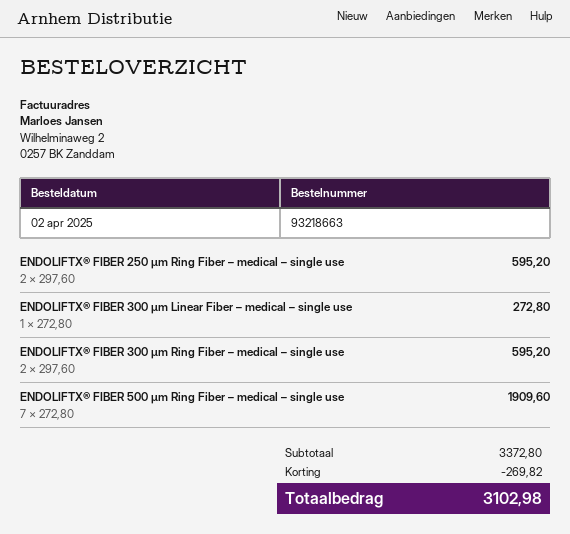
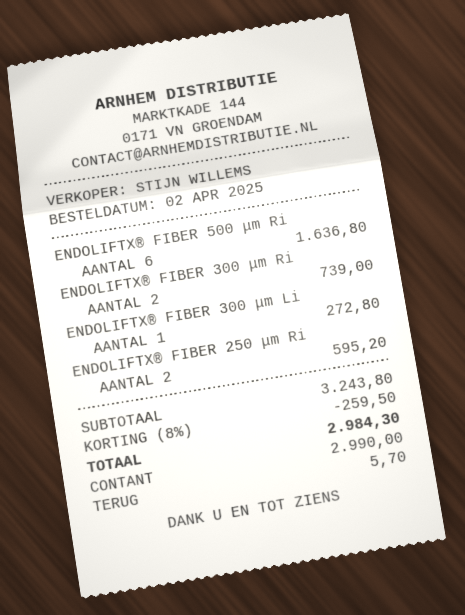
ENDOLIFTX® FIBER 300 μm Ring Fiber – medical – single use: 2 for 595.20 -> 2 for 739.00
ENDOLIFTX® FIBER 500 μm Ring Fiber – medical – single use: 7 for 1909.60 -> 6 for 1636.80
subtotal: 3372.80 -> 3243.80
discount: 269.82 -> 259.50
total: 3102.98 -> 2984.30

